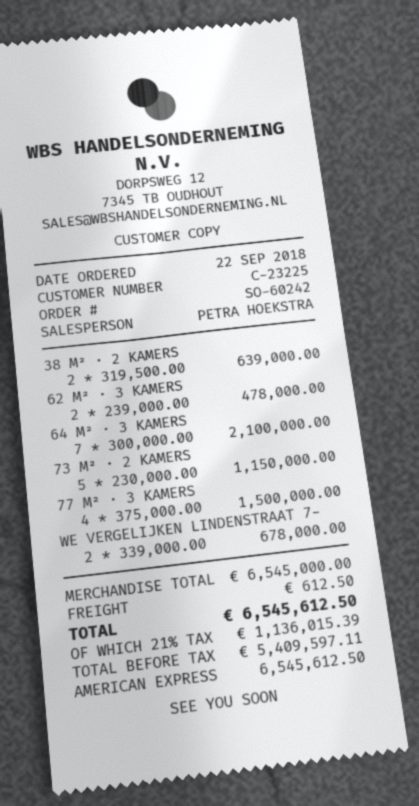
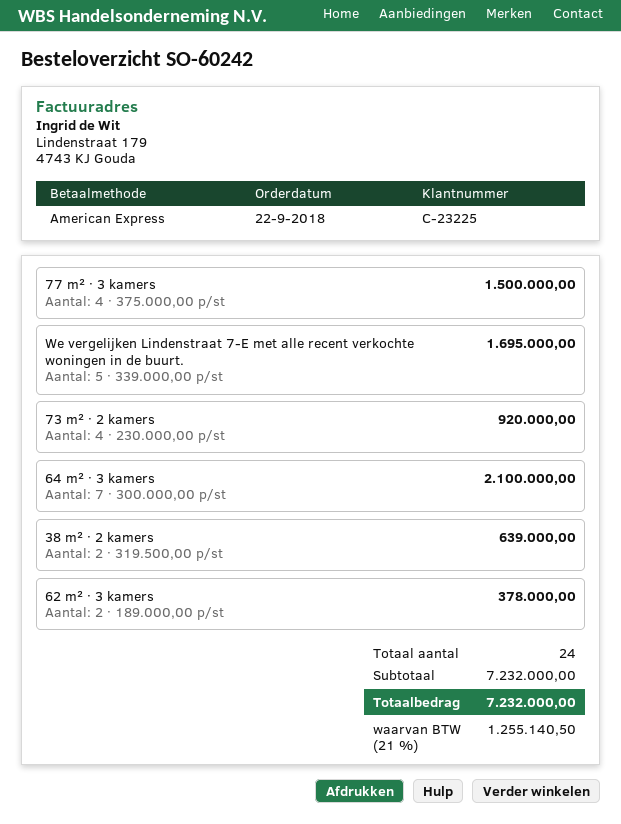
62 M² · 3 KAMERS: 2 x 239000.00 = 478000.00 -> 2 x 189000.00 = 378000.00
73 M² · 2 KAMERS: 5 x 230000.00 = 1150000.00 -> 4 x 230000.00 = 920000.00
WE VERGELIJKEN LINDENSTRAAT 7-: 2 x 339000.00 = 678000.00 -> 5 x 339000.00 = 1695000.00
subtotal: 6545000.00 -> 7232000.00
shipping: 612.50 -> none
tax: 21% = 1136015.39 -> 21% = 1255140.50
total: 6545612.50 -> 7232000.00

